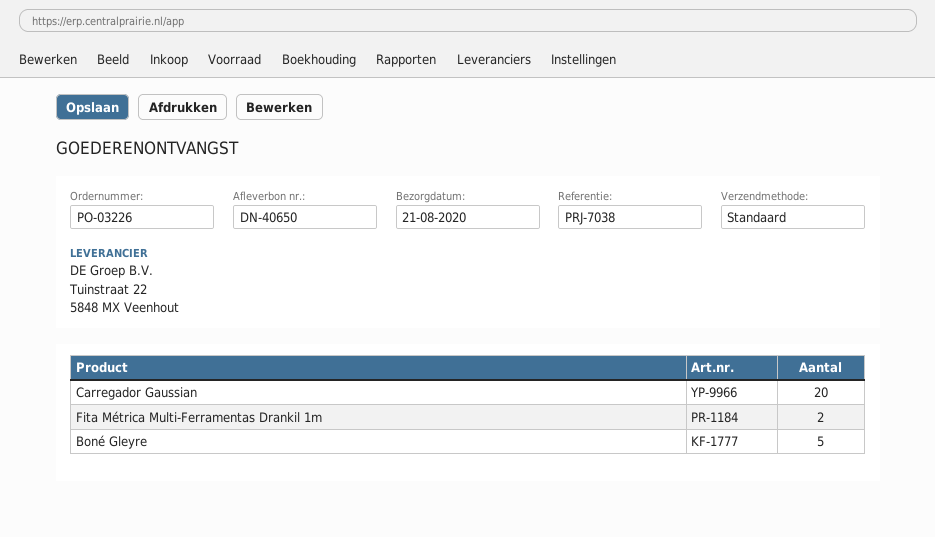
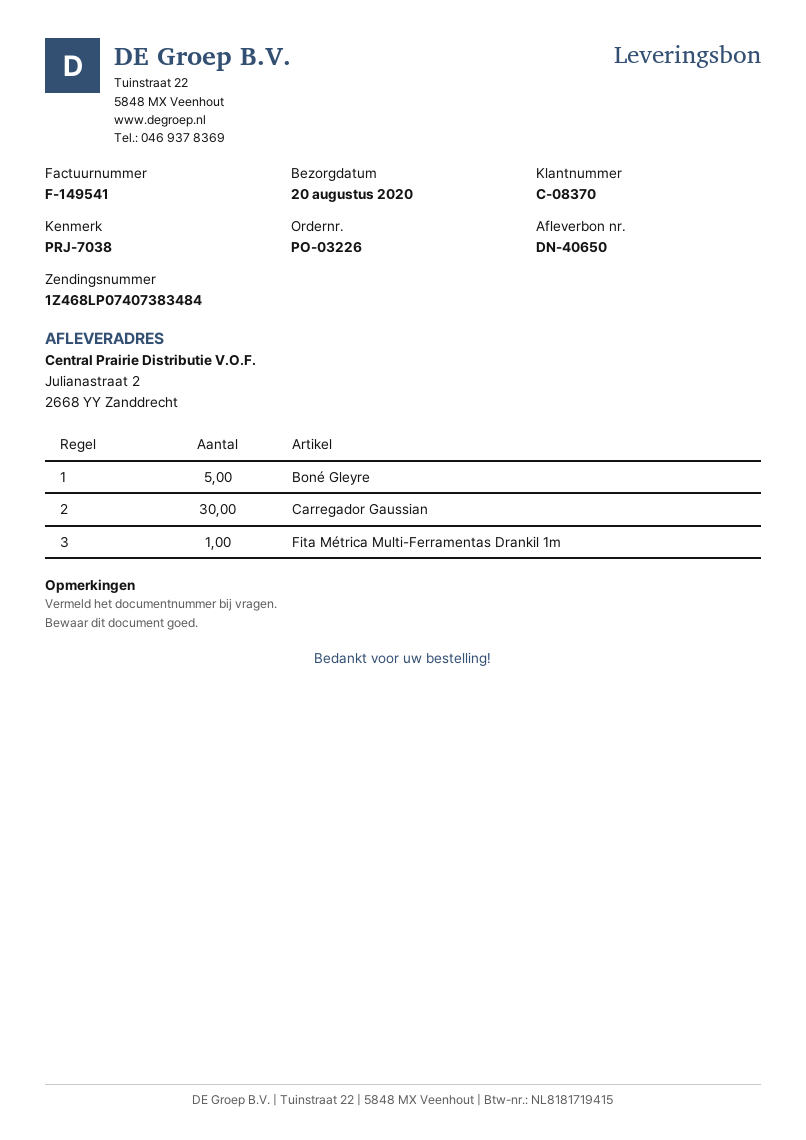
delivery date: 2020-08-21 -> 2020-08-20
Carregador Gaussian: 20 -> 30
Fita Métrica Multi-Ferramentas Drankil 1m: 2 -> 1

